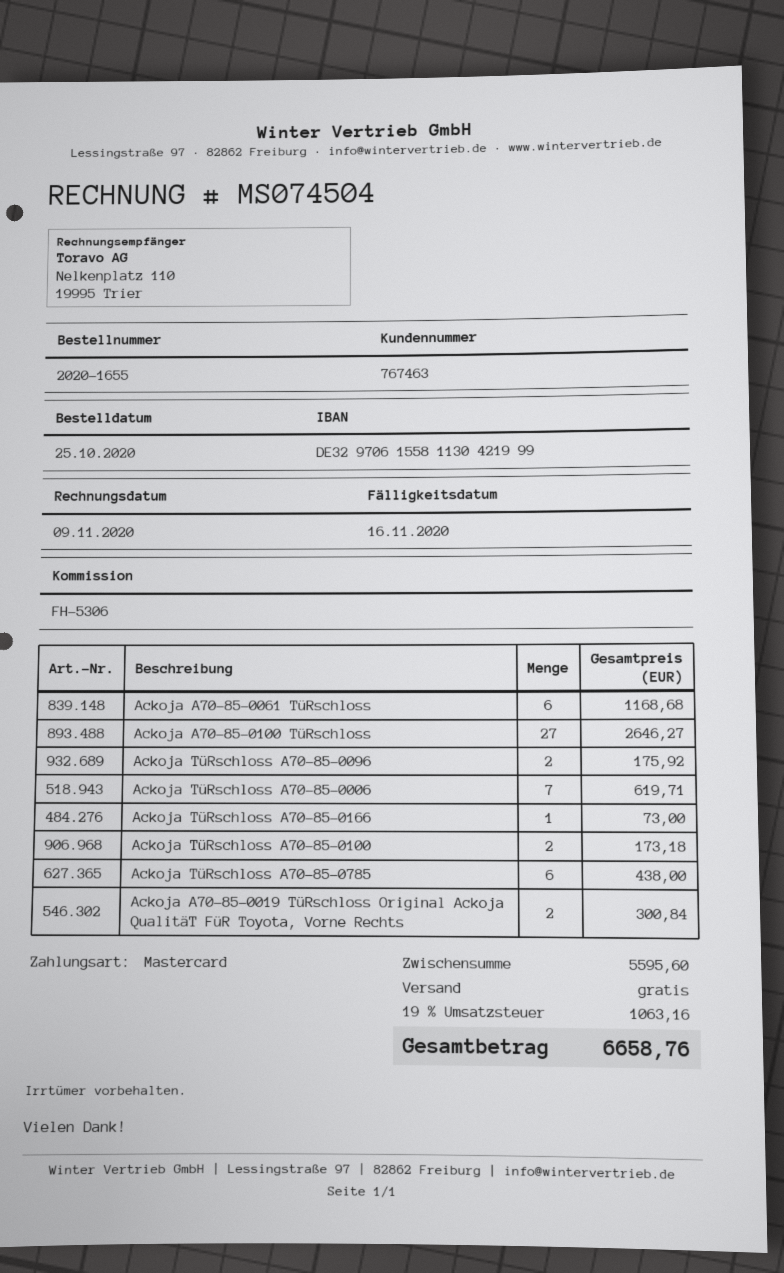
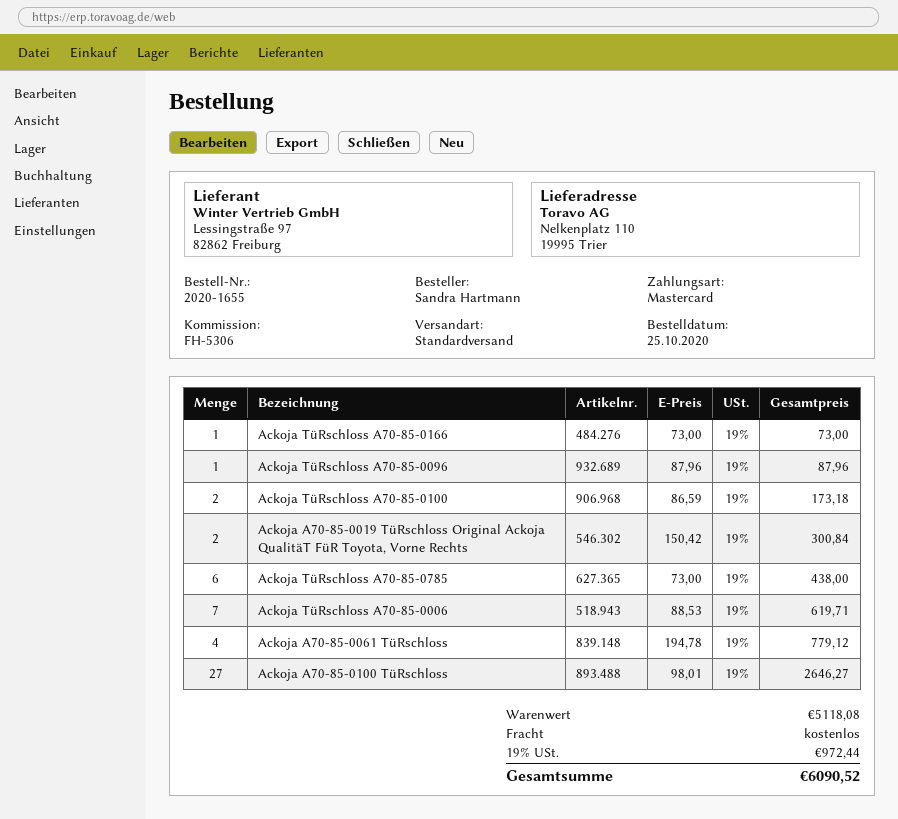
Ackoja A70-85-0061 TüRschloss: 6 for 1168.68 -> 4 for 779.12
Ackoja TüRschloss A70-85-0096: 2 for 175.92 -> 1 for 87.96
subtotal: 5595.60 -> 5118.08
tax: 19% = 1063.16 -> 19% = 972.44
total: 6658.76 -> 6090.52

